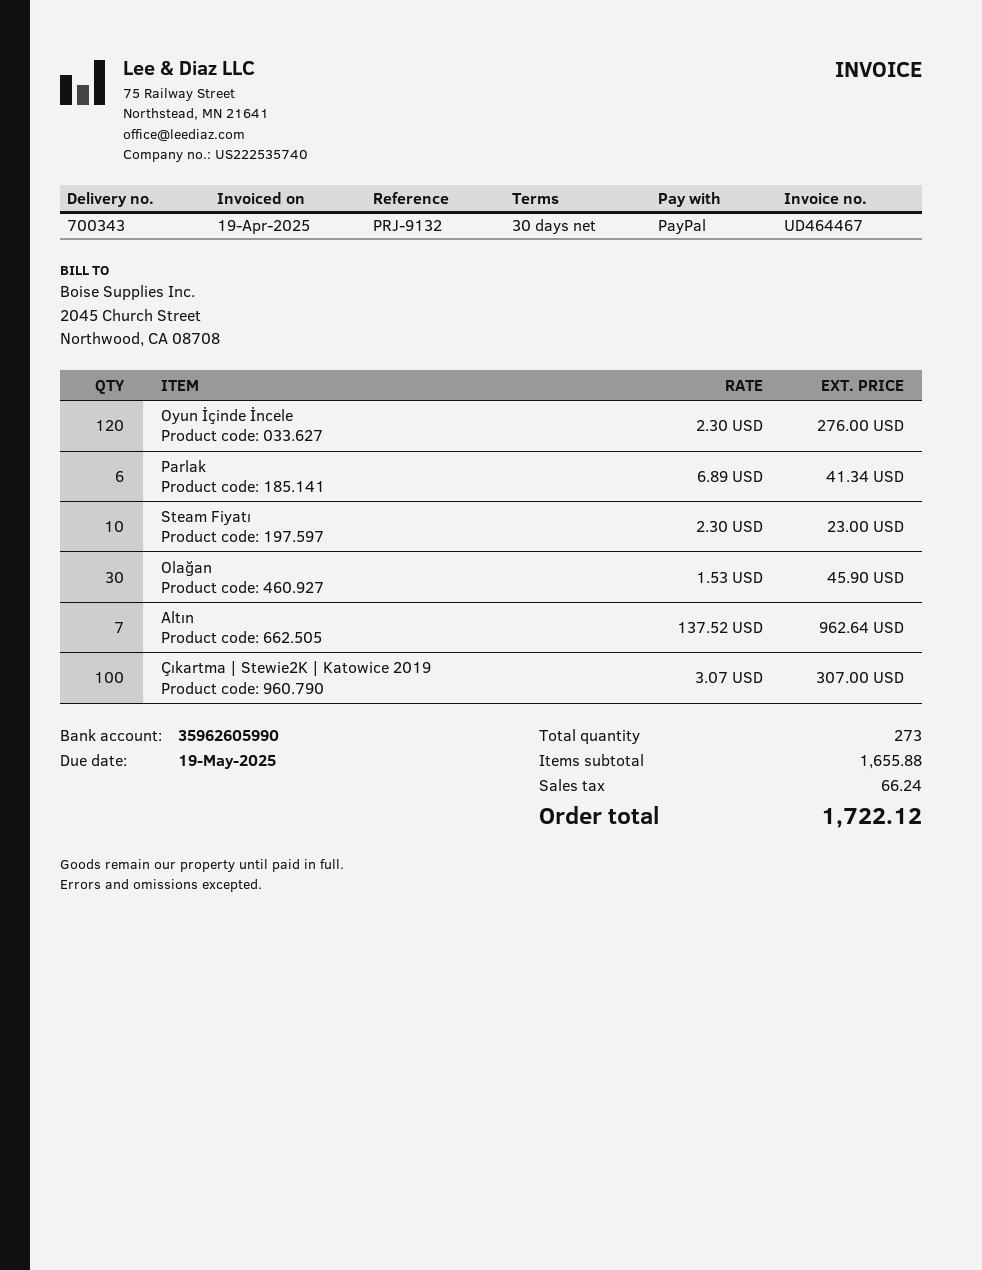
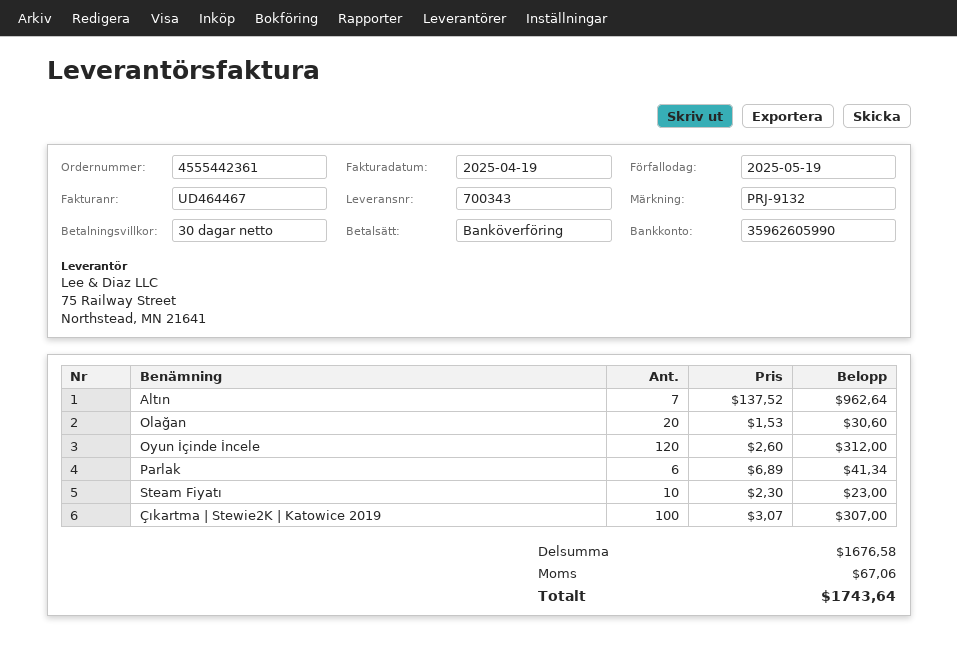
payment method: PayPal -> bank transfer
Oyun İçinde İncele: 120 x 2.30 = 276.00 -> 120 x 2.60 = 312.00
Olağan: 30 x 1.53 = 45.90 -> 20 x 1.53 = 30.60
subtotal: 1655.88 -> 1676.58
tax: 66.24 -> 67.06
total: 1722.12 -> 1743.64

